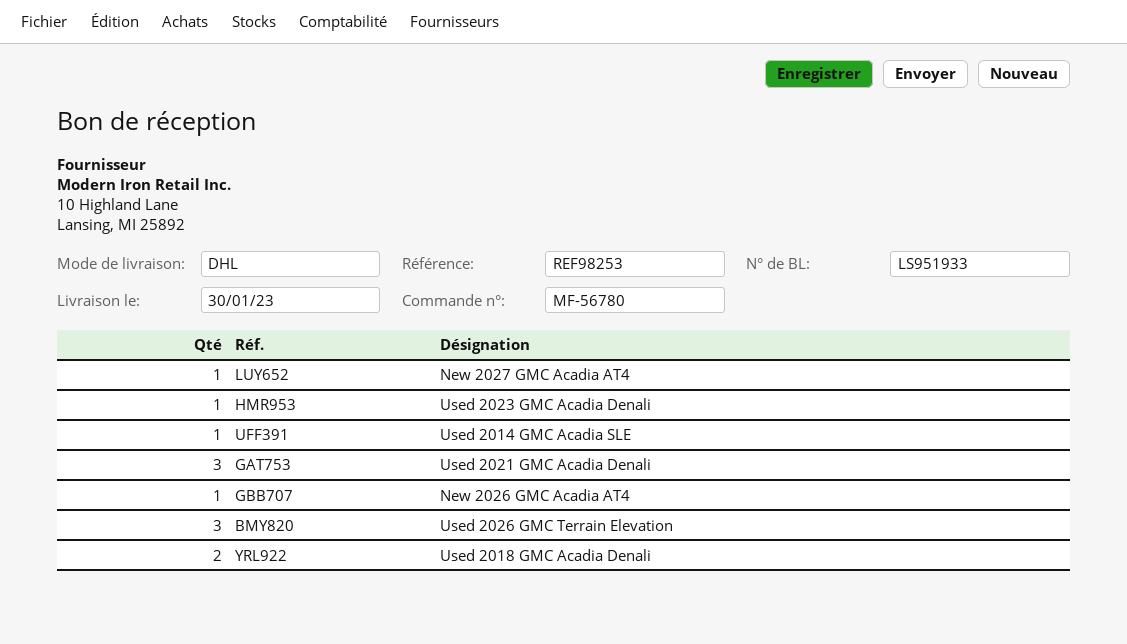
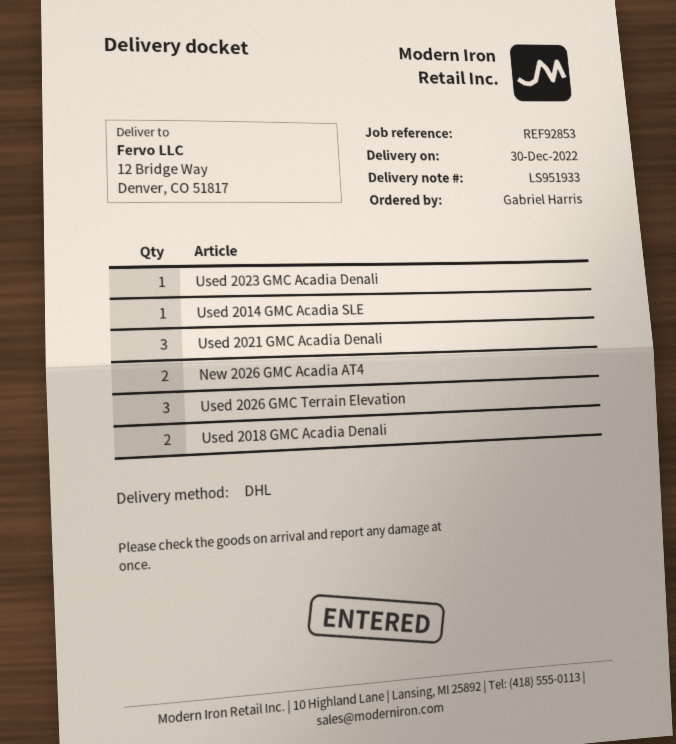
delivery date: 2023-01-30 -> 2022-12-30
reference: REF98253 -> REF92853
New 2027 GMC Acadia AT4: 1 -> none
New 2026 GMC Acadia AT4: 1 -> 2

